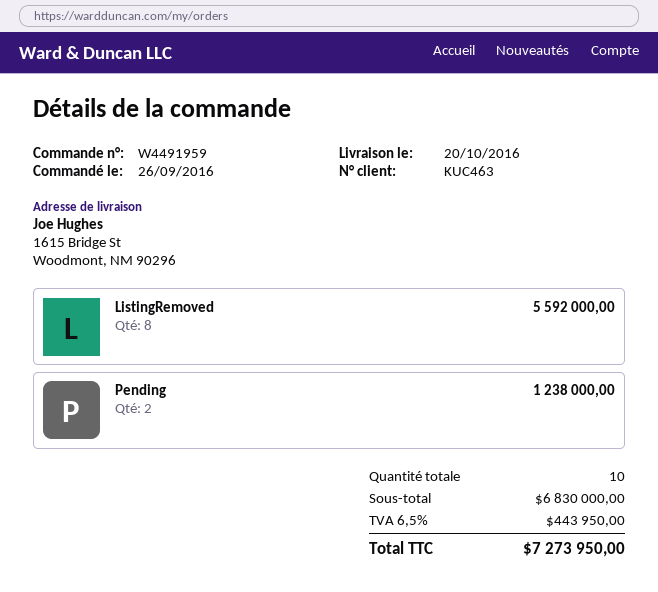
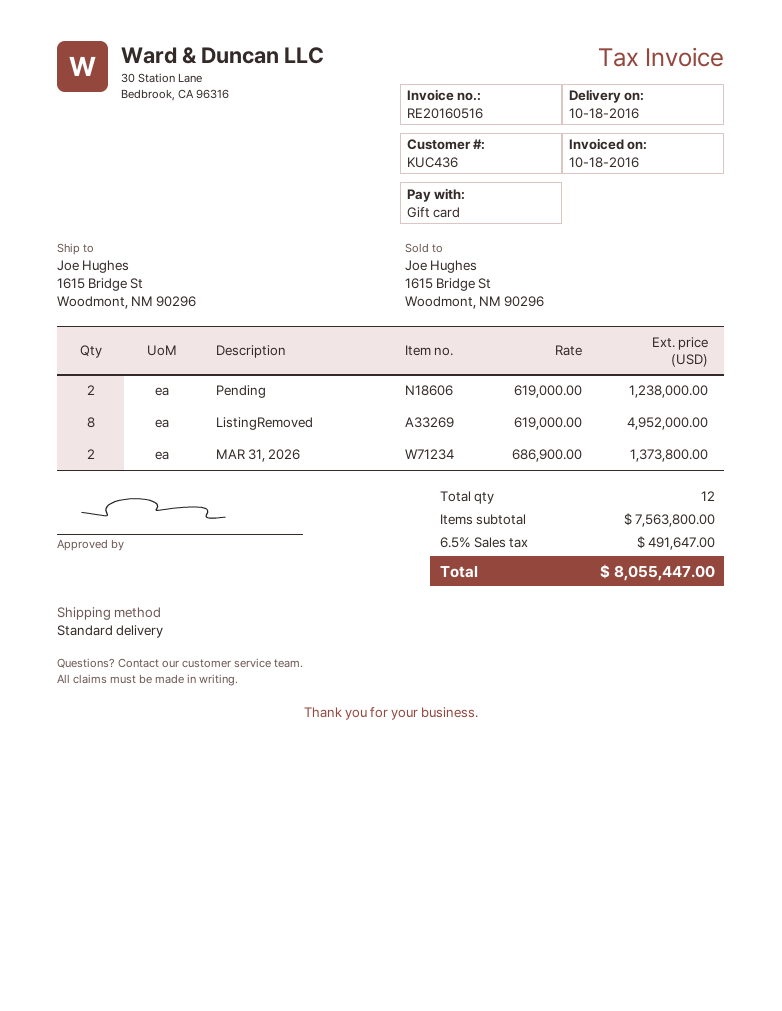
delivery date: 2016-10-20 -> 2016-10-18
customer number: KUC463 -> KUC436
ListingRemoved: 8 for 5592000.00 -> 8 for 4952000.00
MAR 31, 2026: none -> 2 for 1373800.00
total quantity: 10 -> 12
subtotal: 6830000.00 -> 7563800.00
tax: 6.5% = 443950.00 -> 6.5% = 491647.00
total: 7273950.00 -> 8055447.00

